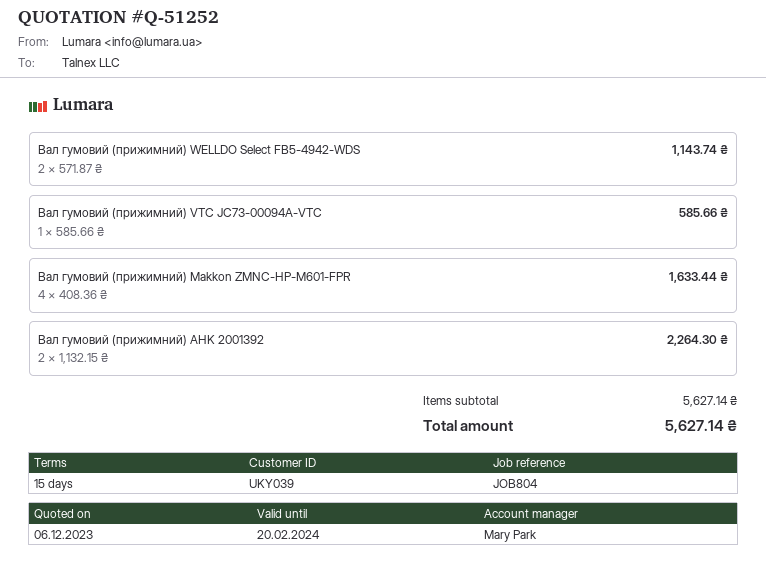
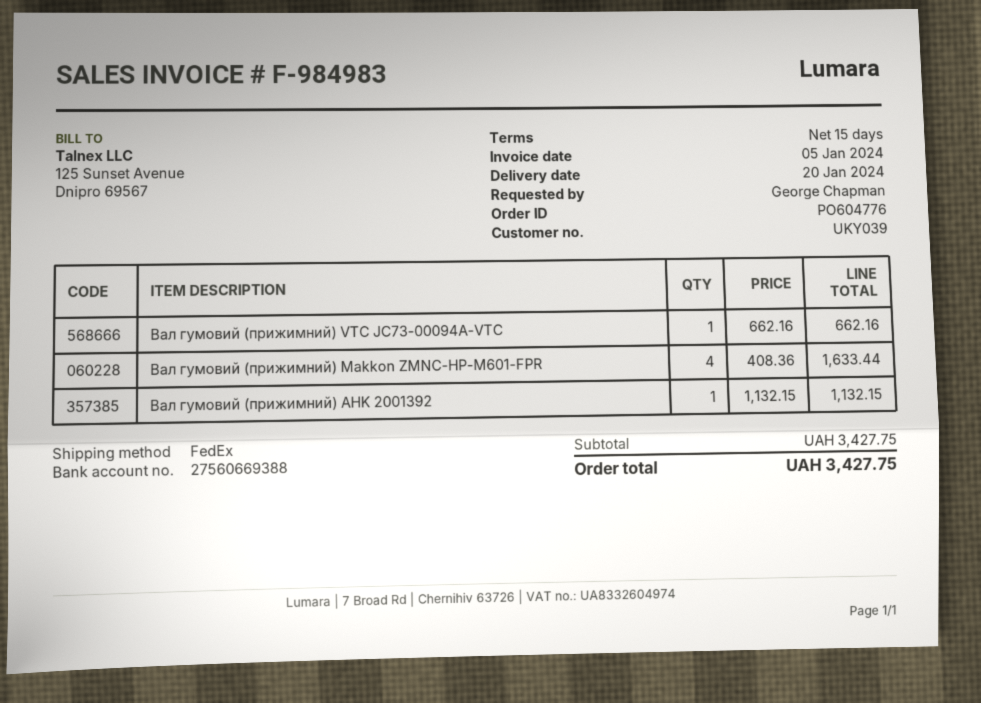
Вал гумовий (прижимний) WELLDO Select FB5-4942-WDS: 2 x 571.87 = 1143.74 -> none
Вал гумовий (прижимний) VTC JC73-00094A-VTC: 1 x 585.66 = 585.66 -> 1 x 662.16 = 662.16
Вал гумовий (прижимний) AHK 2001392: 2 x 1132.15 = 2264.30 -> 1 x 1132.15 = 1132.15
subtotal: 5627.14 -> 3427.75
total: 5627.14 -> 3427.75

